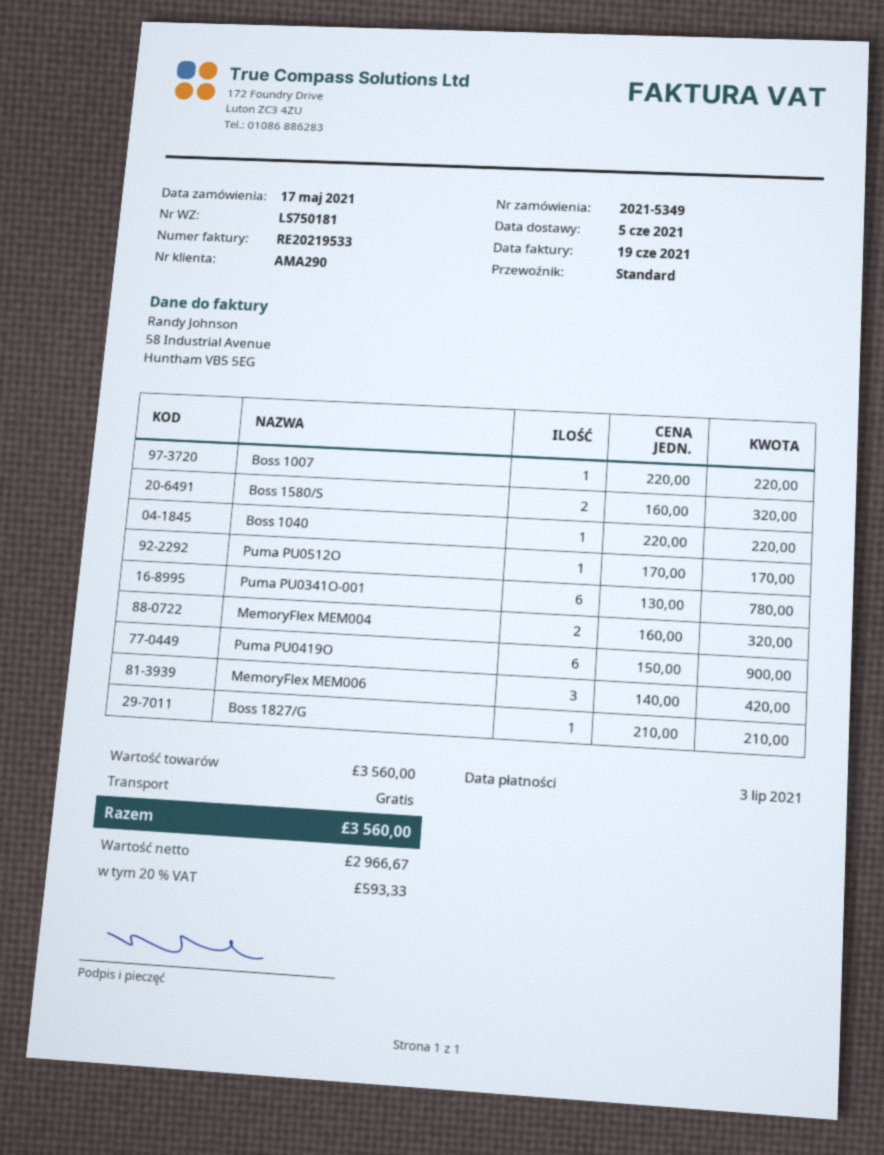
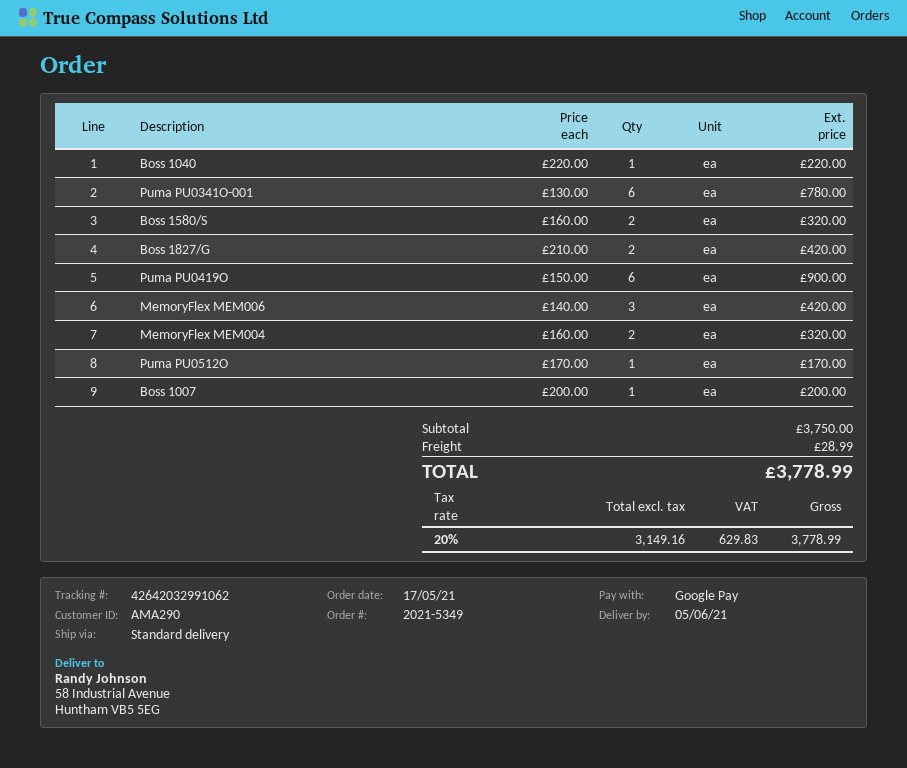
Boss 1007: 1 x 220.00 = 220.00 -> 1 x 200.00 = 200.00
Boss 1827/G: 1 x 210.00 = 210.00 -> 2 x 210.00 = 420.00
subtotal: 3560.00 -> 3750.00
shipping: 0.00 -> 28.99
net: 2966.67 -> 3149.16
tax: 20% = 593.33 -> 20% = 629.83
total: 3560.00 -> 3778.99

